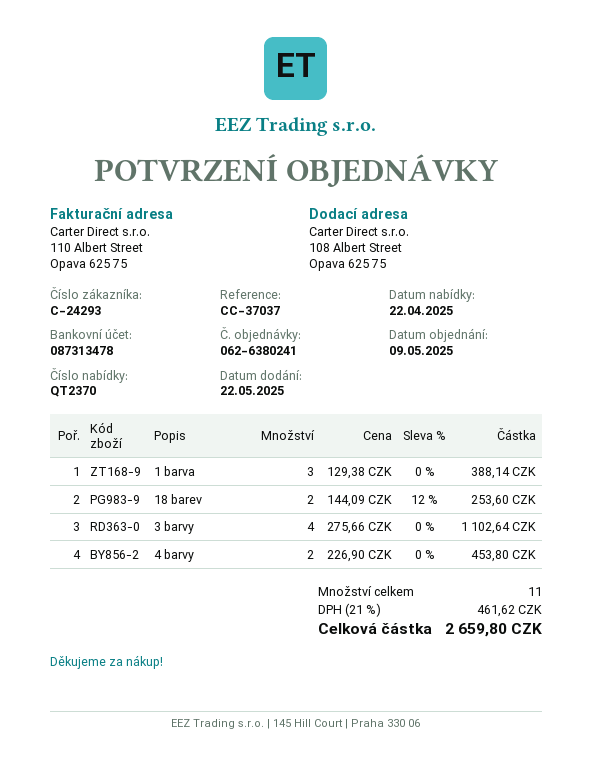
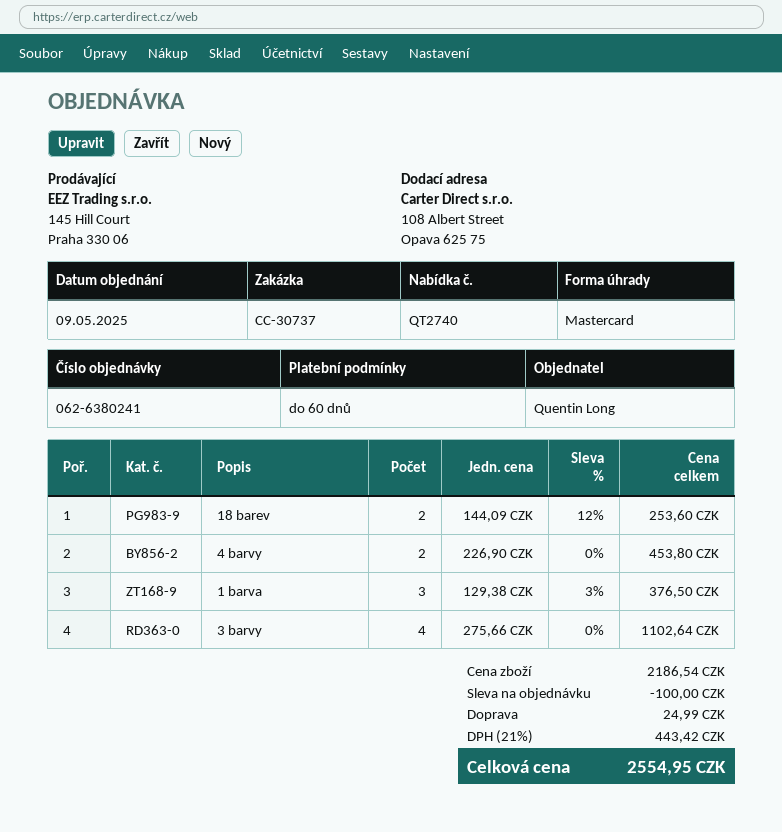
quote number: QT2370 -> QT2740
reference: CC-37037 -> CC-30737
1 barva: 3 x 129.38 = 388.14 -> 3 x 129.38 - 3% = 376.50
discount: none -> 100.00
shipping: none -> 24.99
tax: 21% = 461.62 -> 21% = 443.42
total: 2659.80 -> 2554.95

